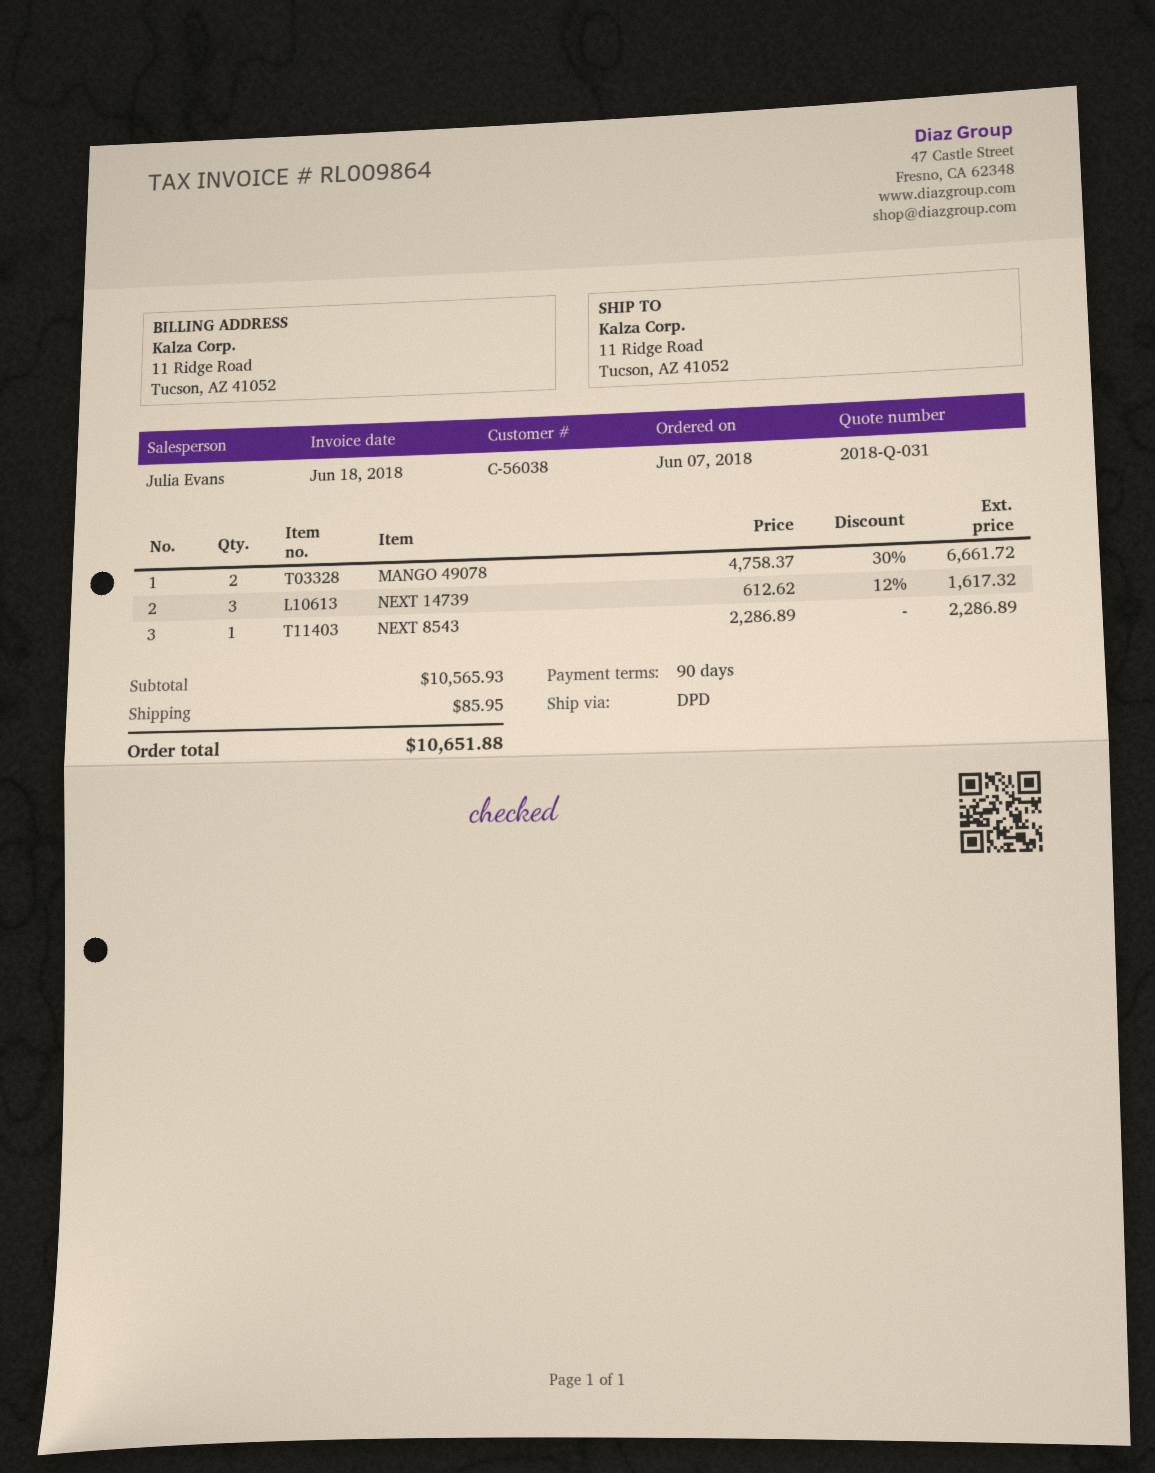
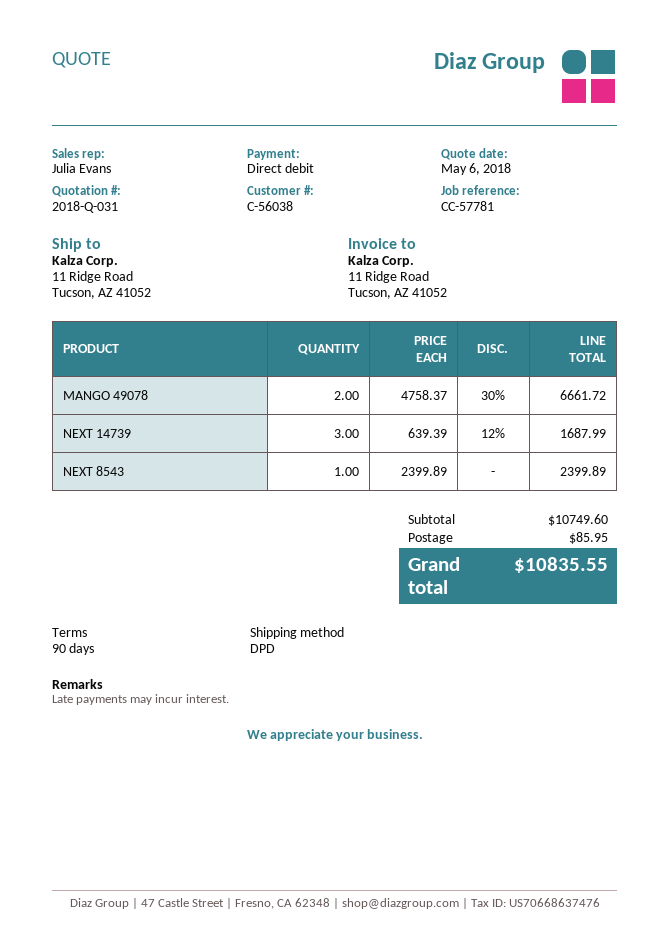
NEXT 14739: 3 x 612.62 - 12% = 1617.32 -> 3 x 639.39 - 12% = 1687.99
NEXT 8543: 1 x 2286.89 = 2286.89 -> 1 x 2399.89 = 2399.89
subtotal: 10565.93 -> 10749.60
total: 10651.88 -> 10835.55

